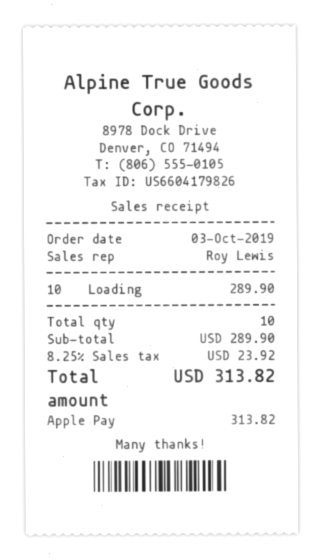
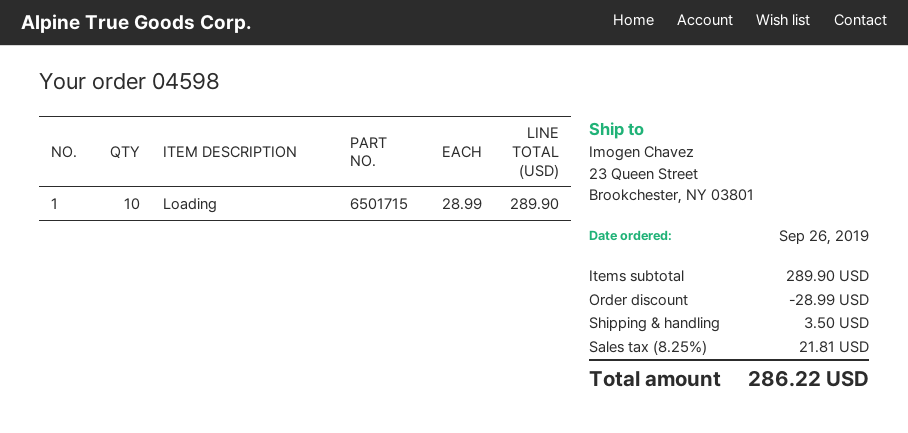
order date: 2019-10-03 -> 2019-09-26
discount: none -> 28.99
shipping: none -> 3.50
tax: 8.25% = 23.92 -> 8.25% = 21.81
total: 313.82 -> 286.22

